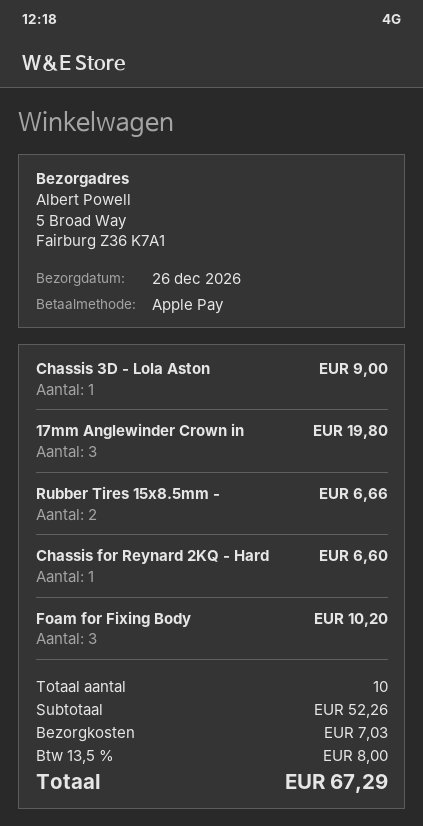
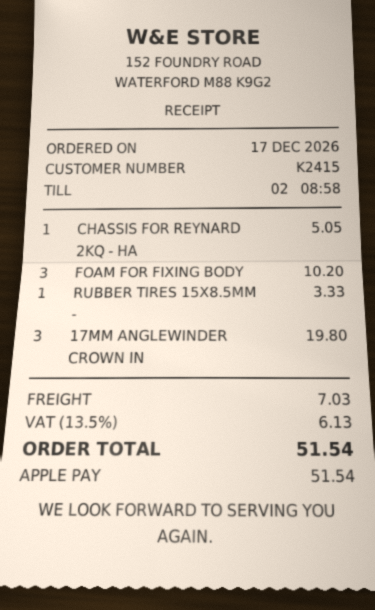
Chassis 3D - Lola Aston: 1 for 9.00 -> none
Rubber Tires 15x8.5mm -: 2 for 6.66 -> 1 for 3.33
Chassis for Reynard 2KQ - Hard: 1 for 6.60 -> 1 for 5.05
tax: 13.5% = 8.00 -> 13.5% = 6.13
total: 67.29 -> 51.54

